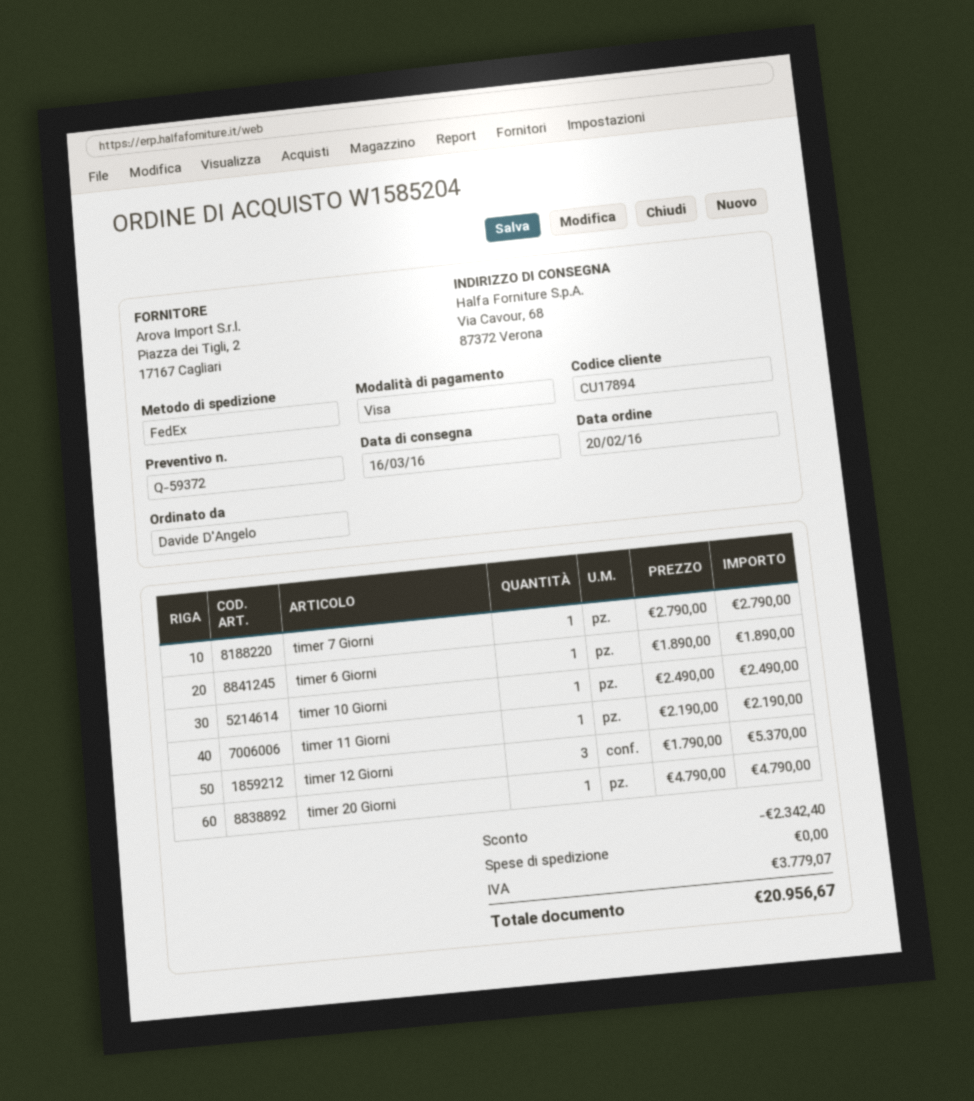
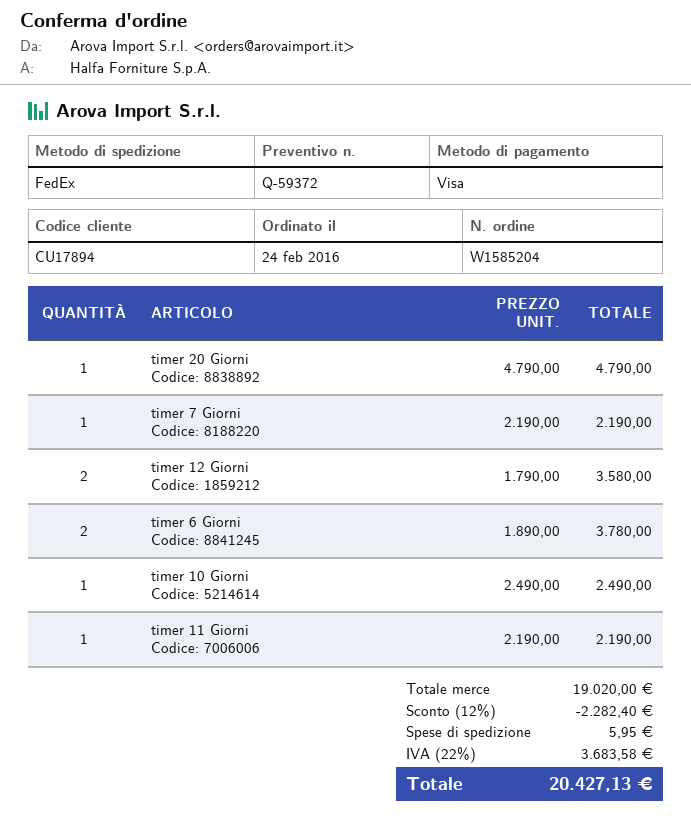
order date: 2016-02-20 -> 2016-02-24
timer 7 Giorni: 1 x 2790.00 = 2790.00 -> 1 x 2190.00 = 2190.00
timer 6 Giorni: 1 x 1890.00 = 1890.00 -> 2 x 1890.00 = 3780.00
timer 12 Giorni: 3 x 1790.00 = 5370.00 -> 2 x 1790.00 = 3580.00
discount: 2342.40 -> 2282.40
shipping: 0.00 -> 5.95
tax: 3779.07 -> 3683.58
total: 20956.67 -> 20427.13

